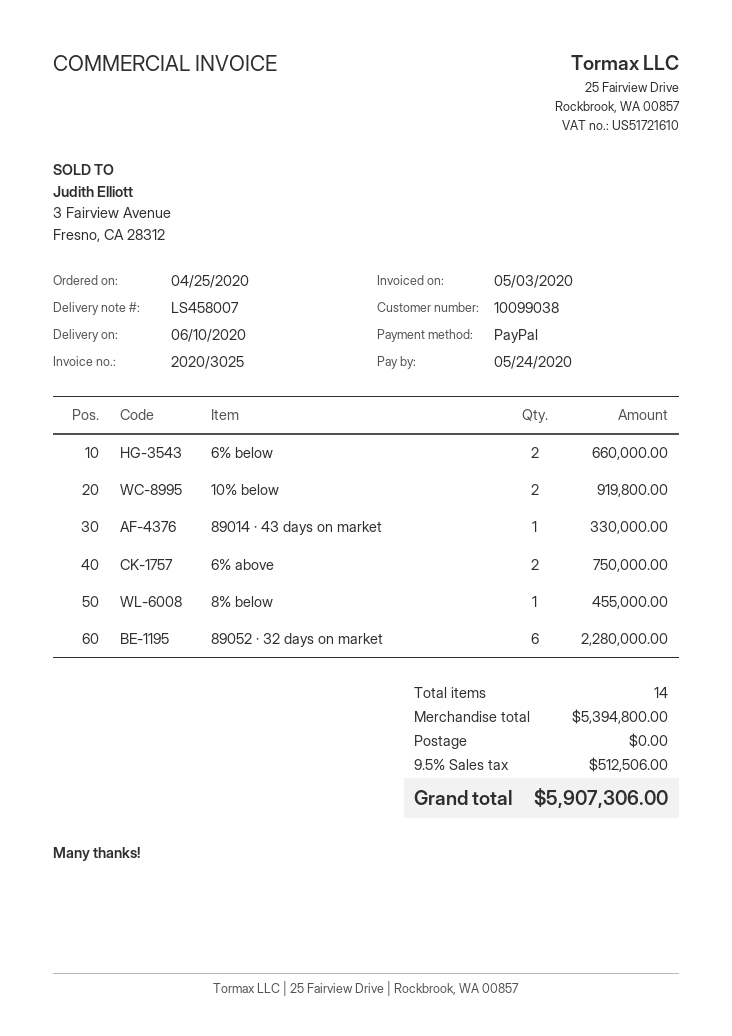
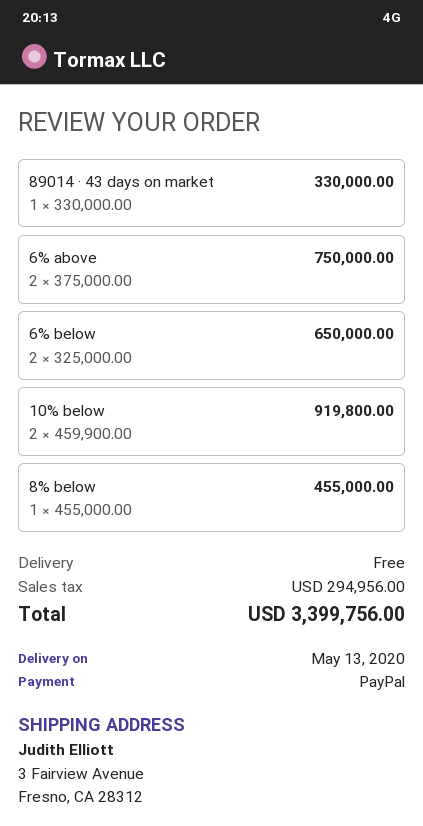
delivery date: 2020-06-10 -> 2020-05-13
6% below: 2 for 660000.00 -> 2 for 650000.00
89052 · 32 days on market: 6 for 2280000.00 -> none
tax: 512506.00 -> 294956.00
total: 5907306.00 -> 3399756.00

